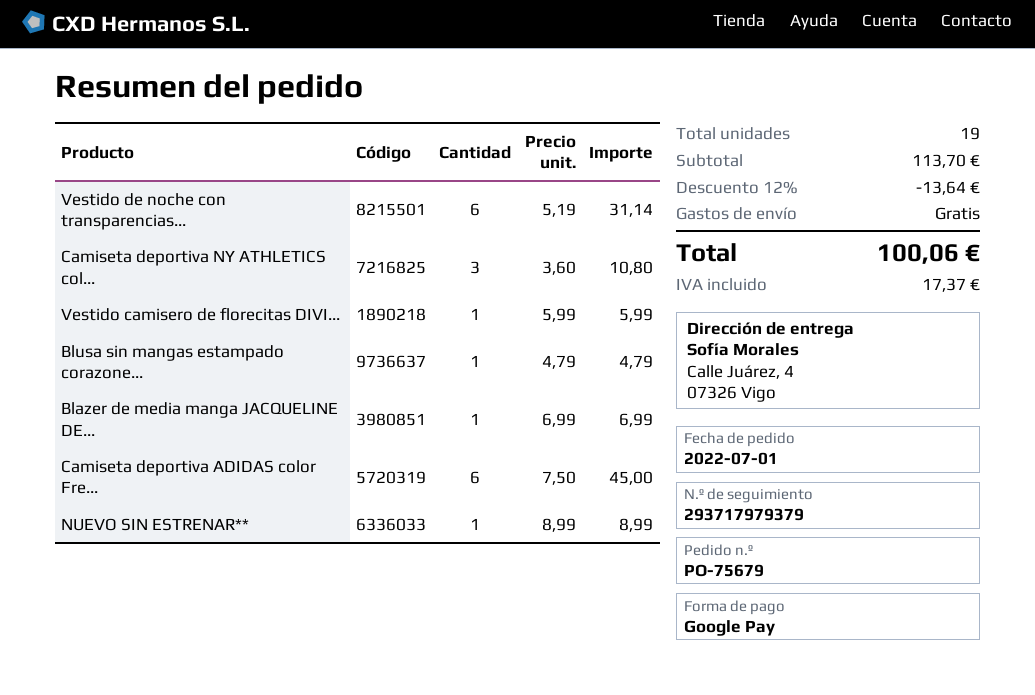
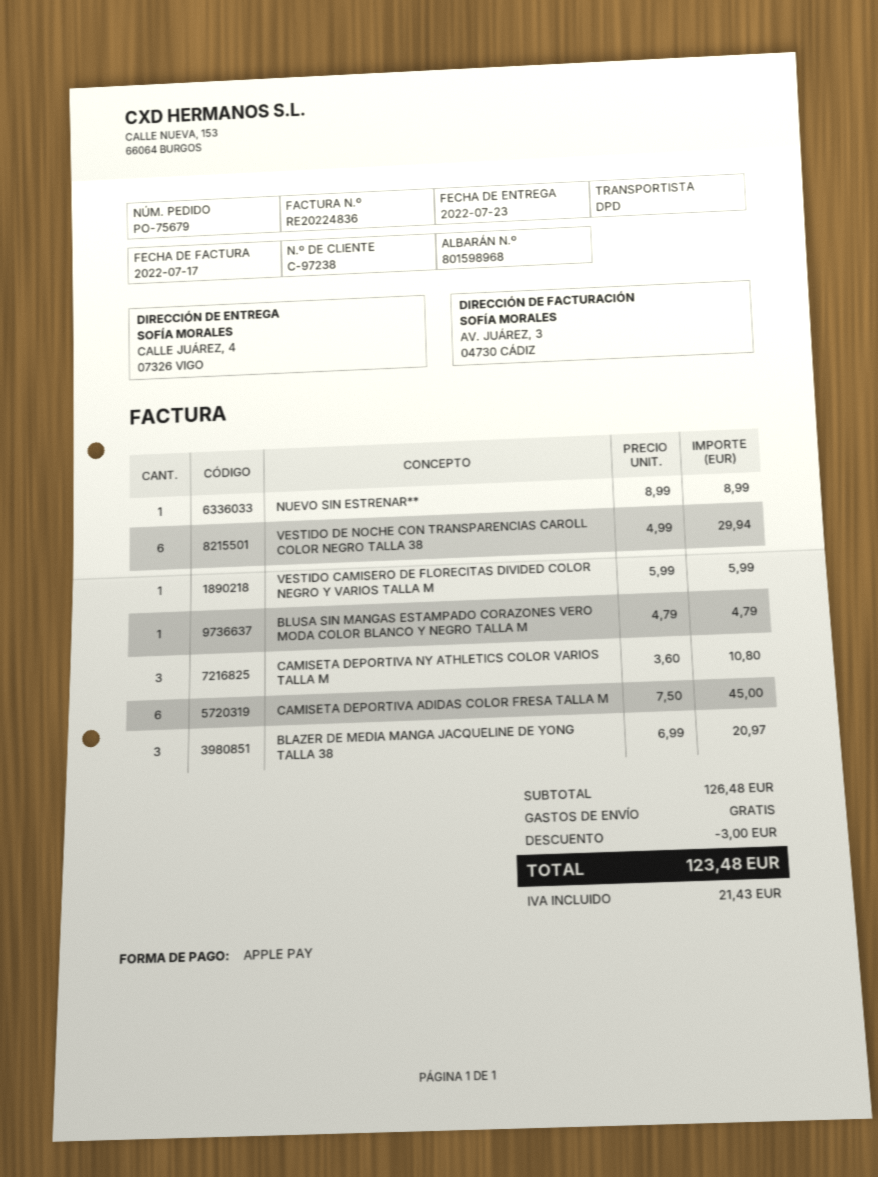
payment method: Google Pay -> Apple Pay
Vestido de noche con transparencias...: 6 x 5.19 = 31.14 -> 6 x 4.99 = 29.94
Blazer de media manga JACQUELINE DE...: 1 x 6.99 = 6.99 -> 3 x 6.99 = 20.97
subtotal: 113.70 -> 126.48
discount: 13.64 -> 3.00
tax: 17.37 -> 21.43
total: 100.06 -> 123.48

